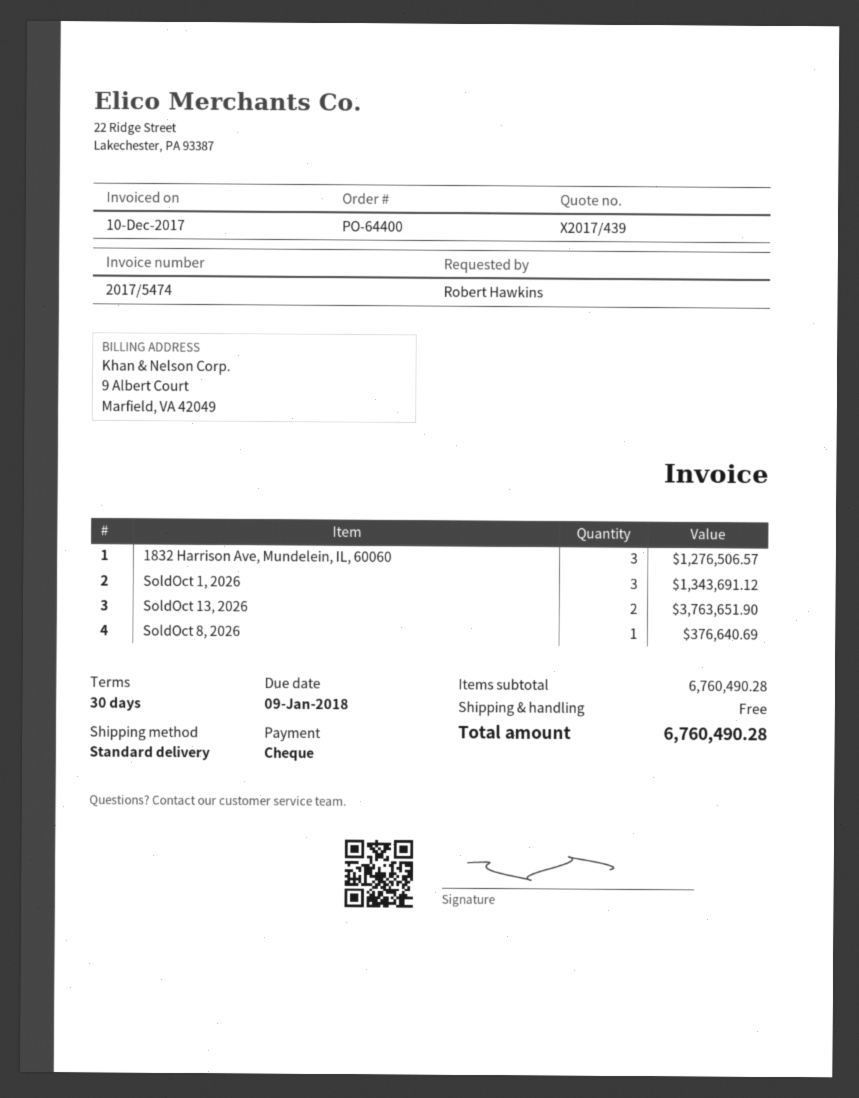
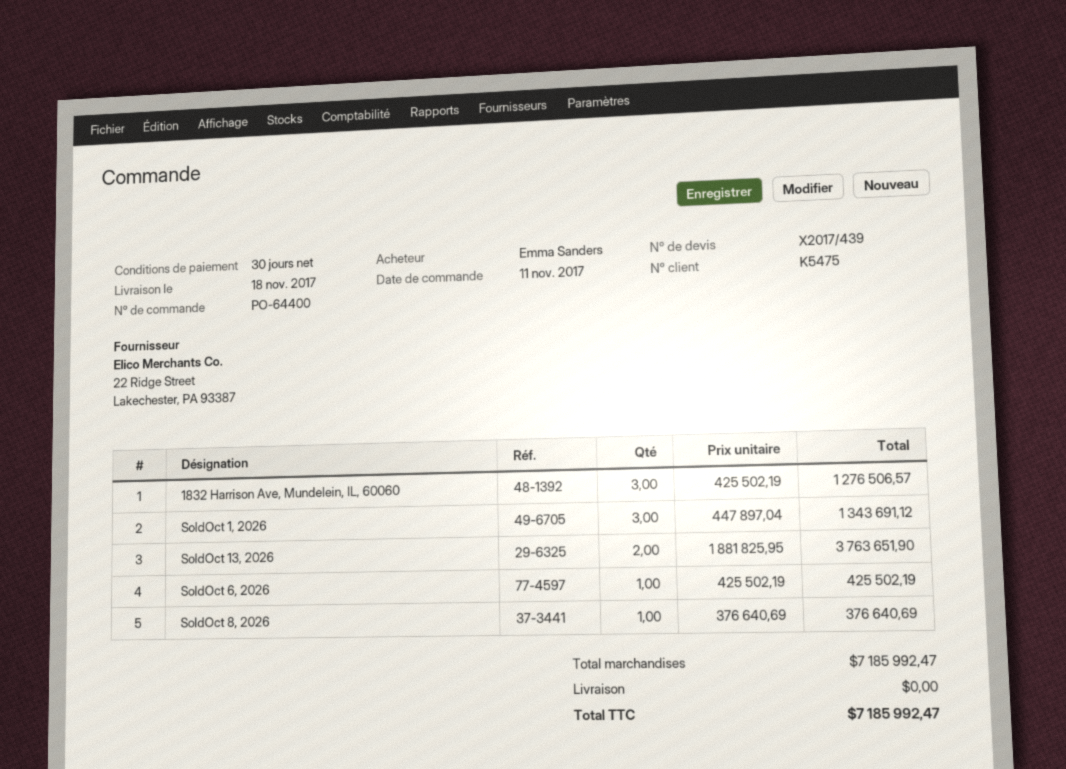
ordered by: Robert Hawkins -> Emma Sanders
SoldOct 6, 2026: none -> 1 for 425502.19
subtotal: 6760490.28 -> 7185992.47
total: 6760490.28 -> 7185992.47

